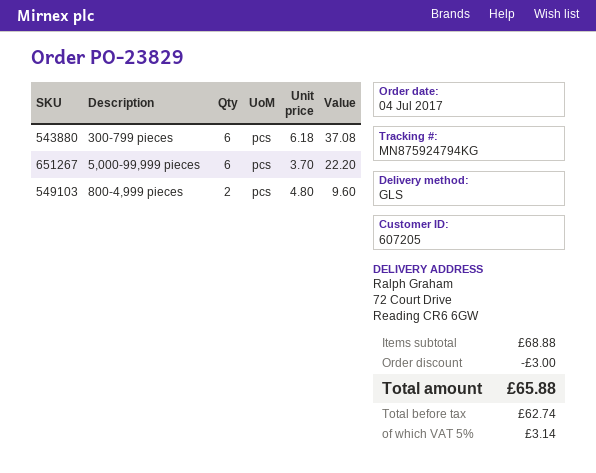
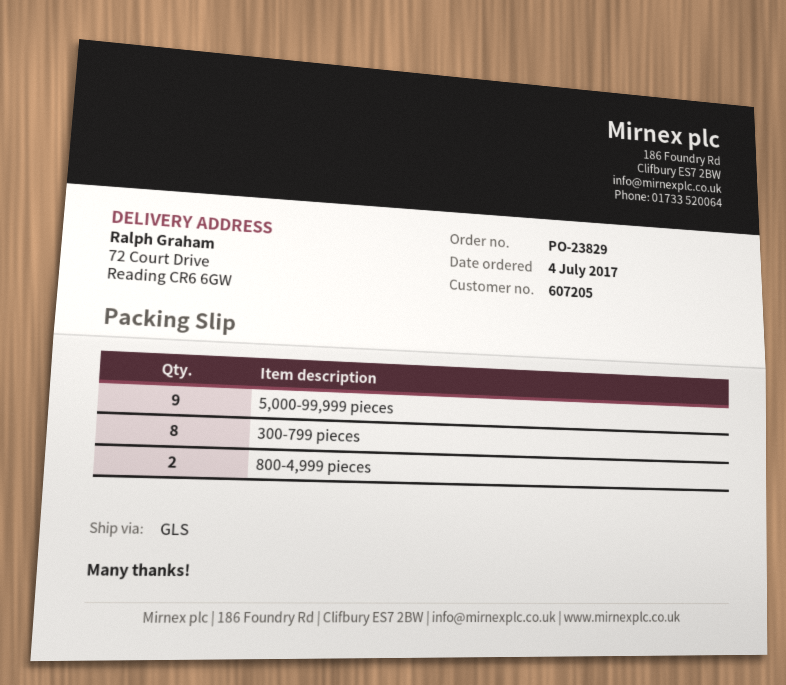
300-799 pieces: 6 -> 8
5,000-99,999 pieces: 6 -> 9

